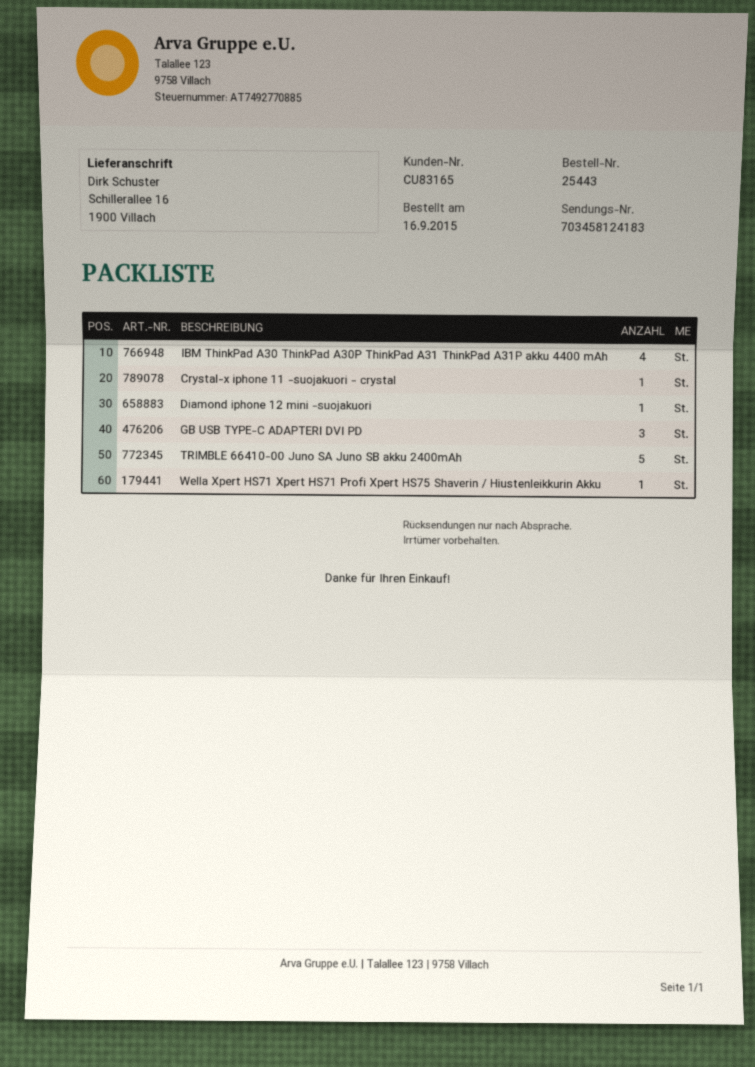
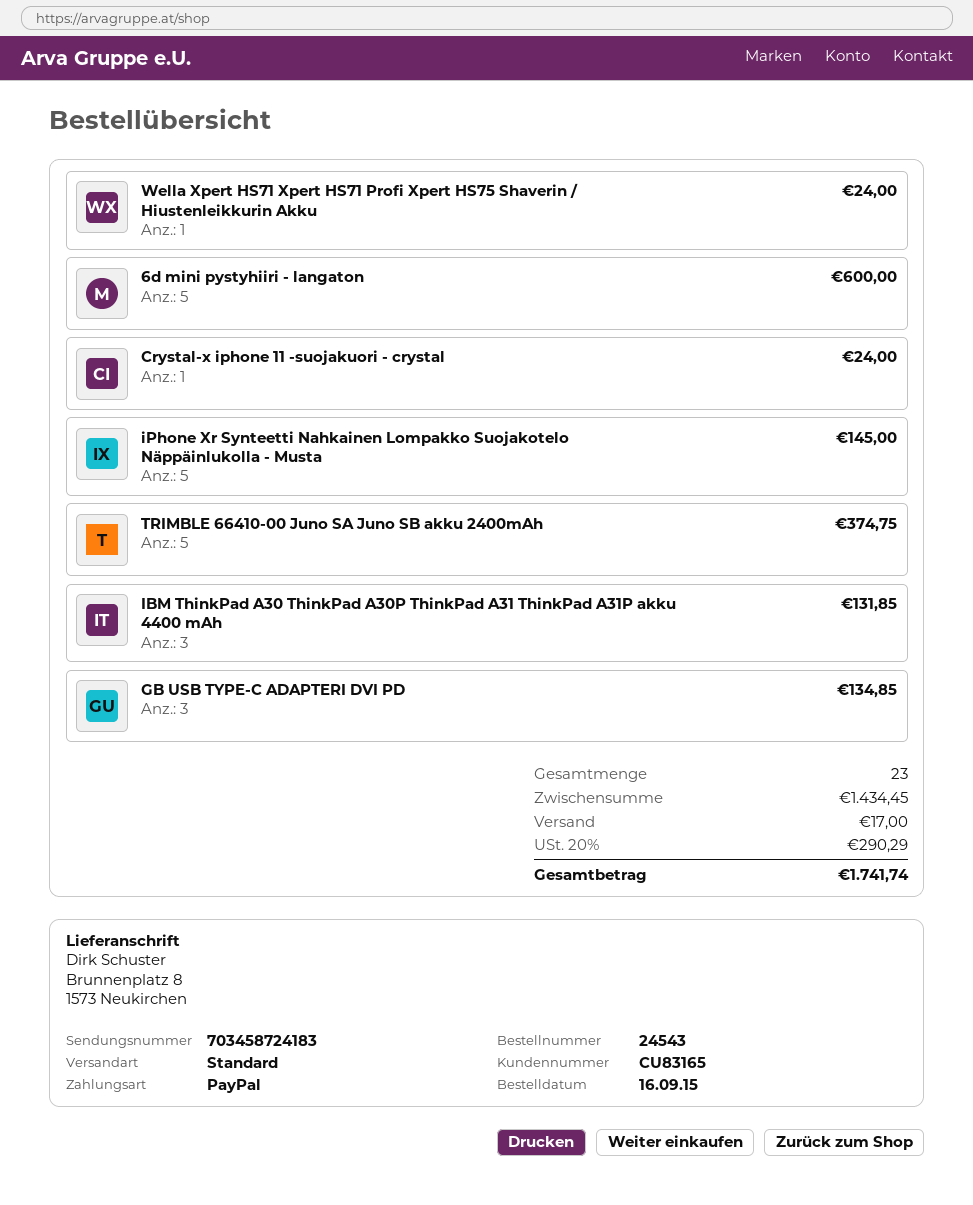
order number: 25443 -> 24543
tracking number: 703458124183 -> 703458724183
ship to: Schillerallee 16, 1900 Villach -> Brunnenplatz 8, 1573 Neukirchen
IBM ThinkPad A30 ThinkPad A30P ThinkPad A31 ThinkPad A31P akku 4400 mAh: 4 -> 3
Diamond iphone 12 mini -suojakuori: 1 -> none
6d mini pystyhiiri - langaton: none -> 5
iPhone Xr Synteetti Nahkainen Lompakko Suojakotelo Näppäinlukolla - Musta: none -> 5

